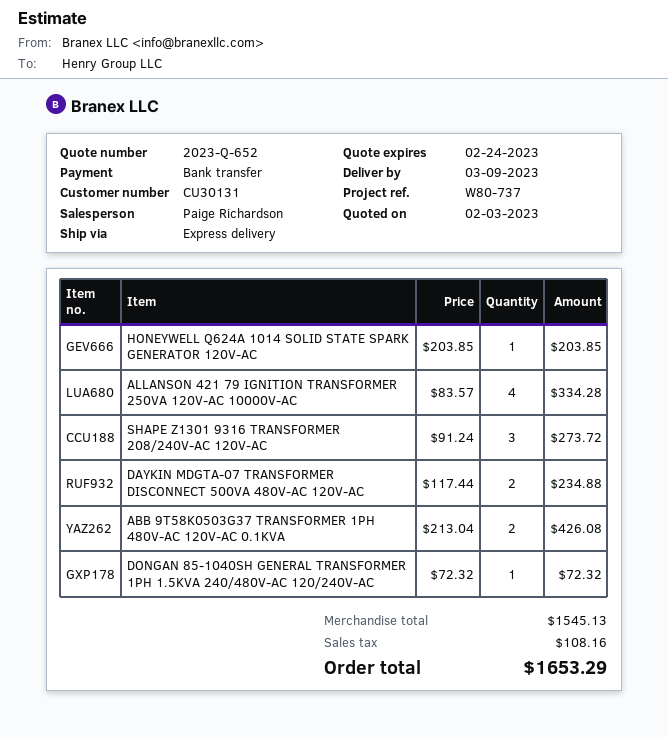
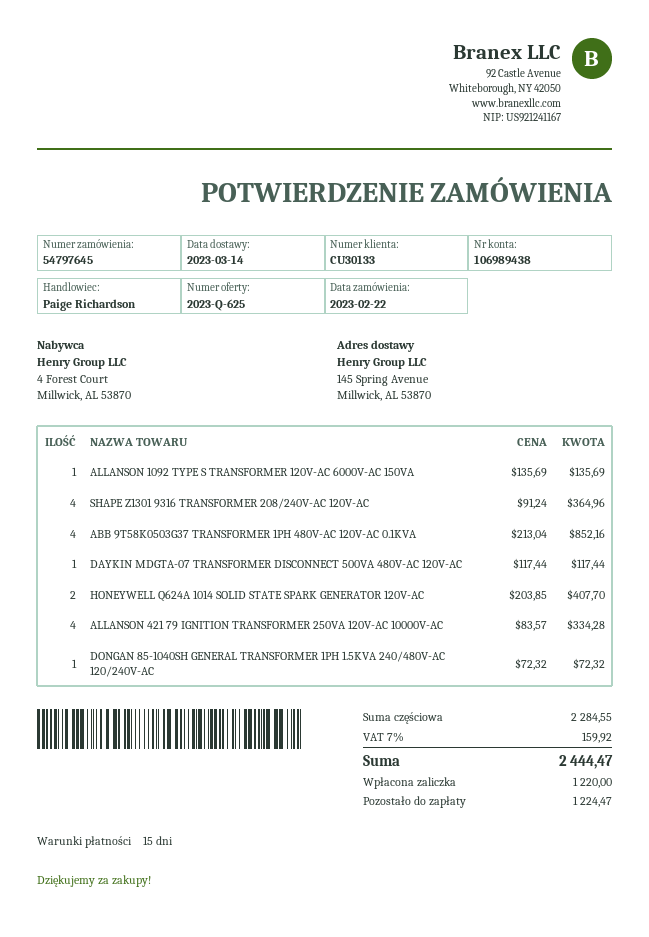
quote number: 2023-Q-652 -> 2023-Q-625
delivery date: 2023-03-09 -> 2023-03-14
customer number: CU30131 -> CU30133
HONEYWELL Q624A 1014 SOLID STATE SPARK GENERATOR 120V-AC: 1 x 203.85 = 203.85 -> 2 x 203.85 = 407.70
SHAPE Z1301 9316 TRANSFORMER 208/240V-AC 120V-AC: 3 x 91.24 = 273.72 -> 4 x 91.24 = 364.96
DAYKIN MDGTA-07 TRANSFORMER DISCONNECT 500VA 480V-AC 120V-AC: 2 x 117.44 = 234.88 -> 1 x 117.44 = 117.44
ABB 9T58K0503G37 TRANSFORMER 1PH 480V-AC 120V-AC 0.1KVA: 2 x 213.04 = 426.08 -> 4 x 213.04 = 852.16
ALLANSON 1092 TYPE S TRANSFORMER 120V-AC 6000V-AC 150VA: none -> 1 x 135.69 = 135.69
subtotal: 1545.13 -> 2284.55
tax: 108.16 -> 159.92
total: 1653.29 -> 2444.47

